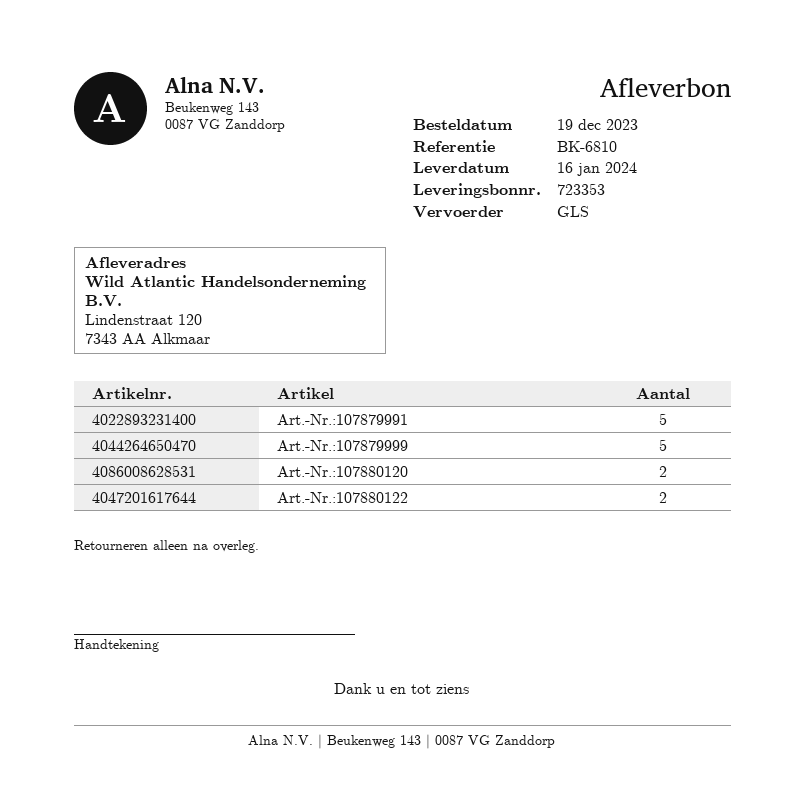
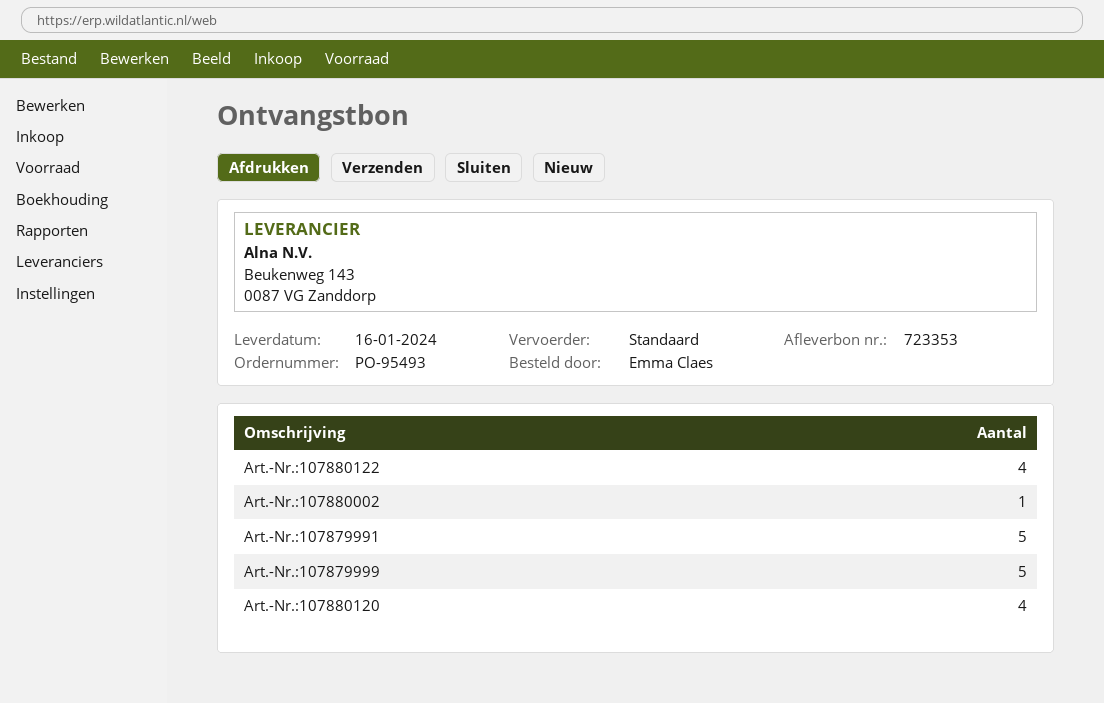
shipping method: GLS -> standard
Art.-Nr.:107880120: 2 -> 4
Art.-Nr.:107880122: 2 -> 4
Art.-Nr.:107880002: none -> 1

